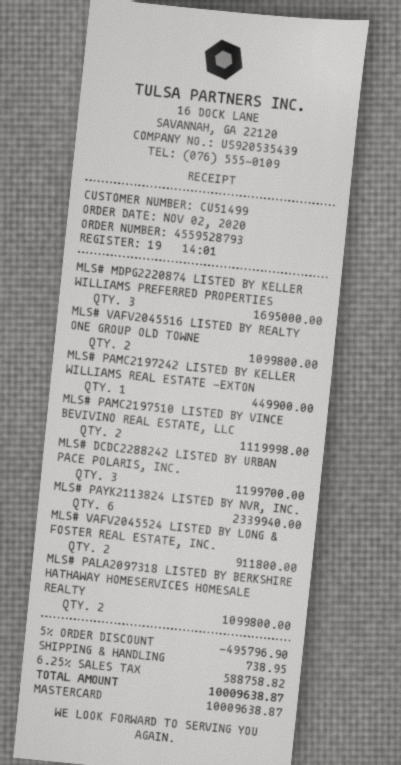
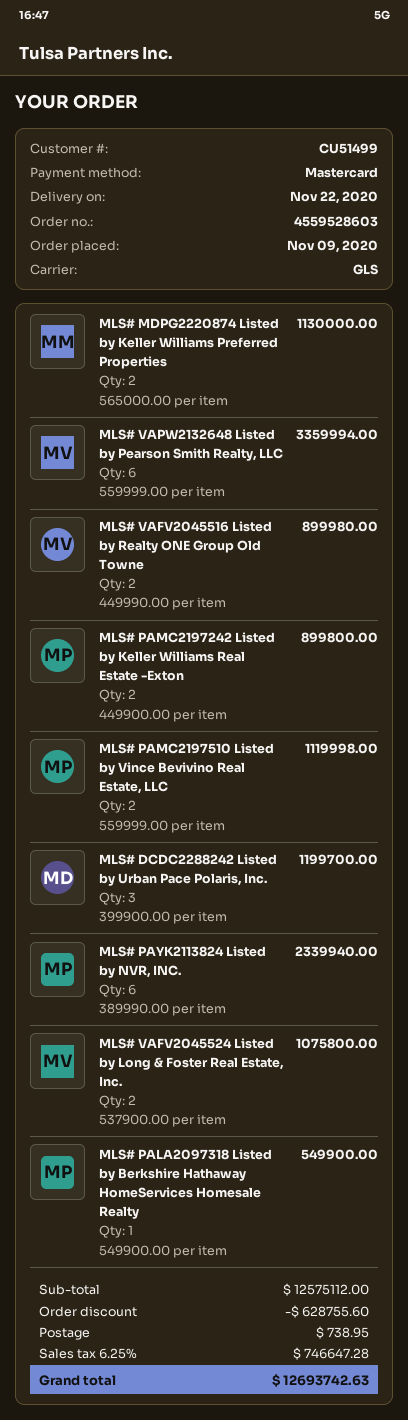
order number: 4559528793 -> 4559528603
order date: 2020-11-02 -> 2020-11-09
MLS# MDPG2220874 LISTED BY KELLER WILLIAMS PREFERRED PROPERTIES: 3 for 1695000.00 -> 2 for 1130000.00
MLS# VAFV2045516 LISTED BY REALTY ONE GROUP OLD TOWNE: 2 for 1099800.00 -> 2 for 899980.00
MLS# PAMC2197242 LISTED BY KELLER WILLIAMS REAL ESTATE -EXTON: 1 for 449900.00 -> 2 for 899800.00
MLS# VAFV2045524 LISTED BY LONG & FOSTER REAL ESTATE, INC.: 2 for 911800.00 -> 2 for 1075800.00
MLS# PALA2097318 LISTED BY BERKSHIRE HATHAWAY HOMESERVICES HOMESALE REALTY: 2 for 1099800.00 -> 1 for 549900.00
MLS# VAPW2132648 Listed by Pearson Smith Realty, LLC: none -> 6 for 3359994.00
discount: 495796.90 -> 628755.60
tax: 6.25% = 588758.82 -> 6.25% = 746647.28
total: 10009638.87 -> 12693742.63

